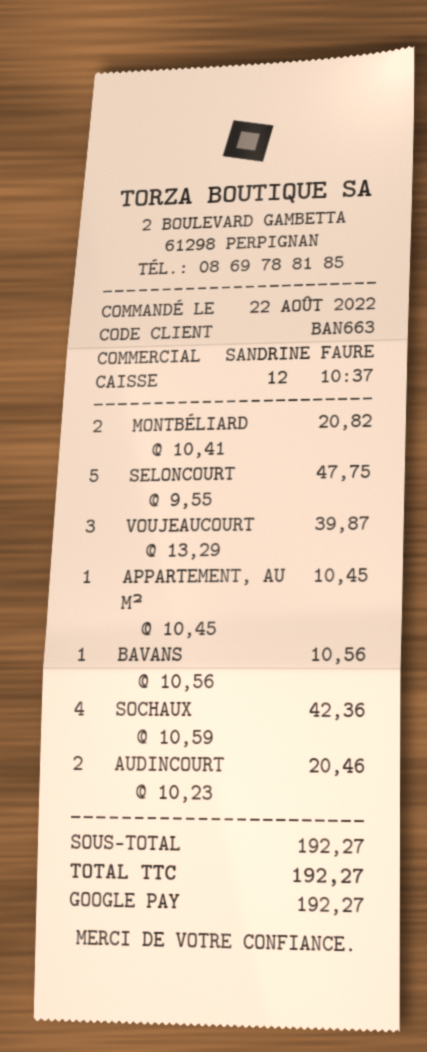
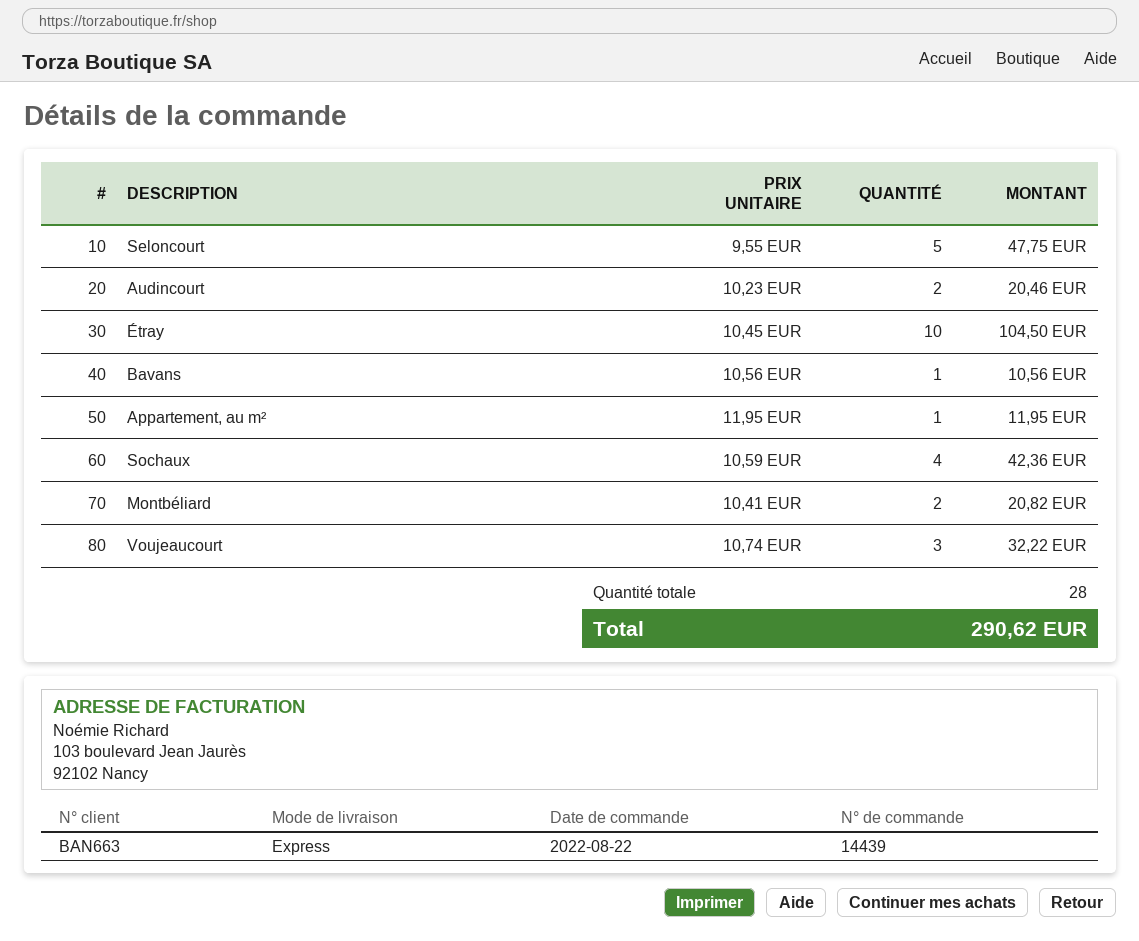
VOUJEAUCOURT: 3 x 13.29 = 39.87 -> 3 x 10.74 = 32.22
APPARTEMENT, AU M²: 1 x 10.45 = 10.45 -> 1 x 11.95 = 11.95
Étray: none -> 10 x 10.45 = 104.50
total: 192.27 -> 290.62

